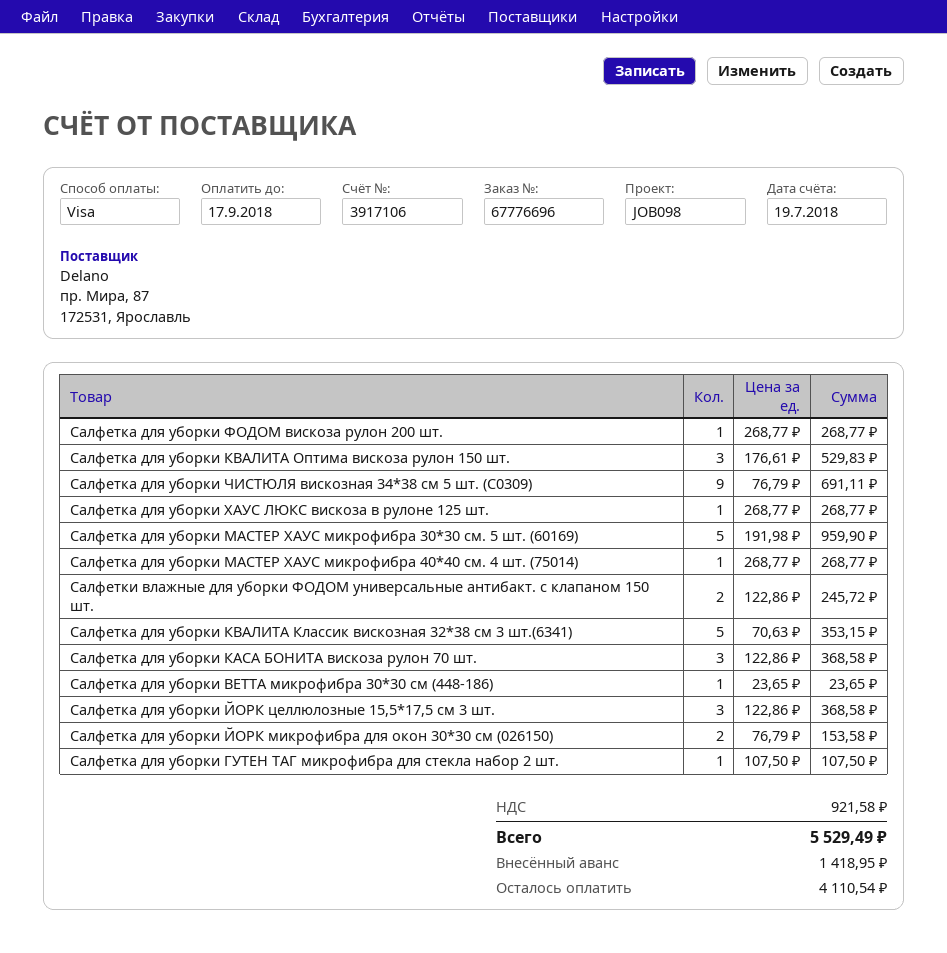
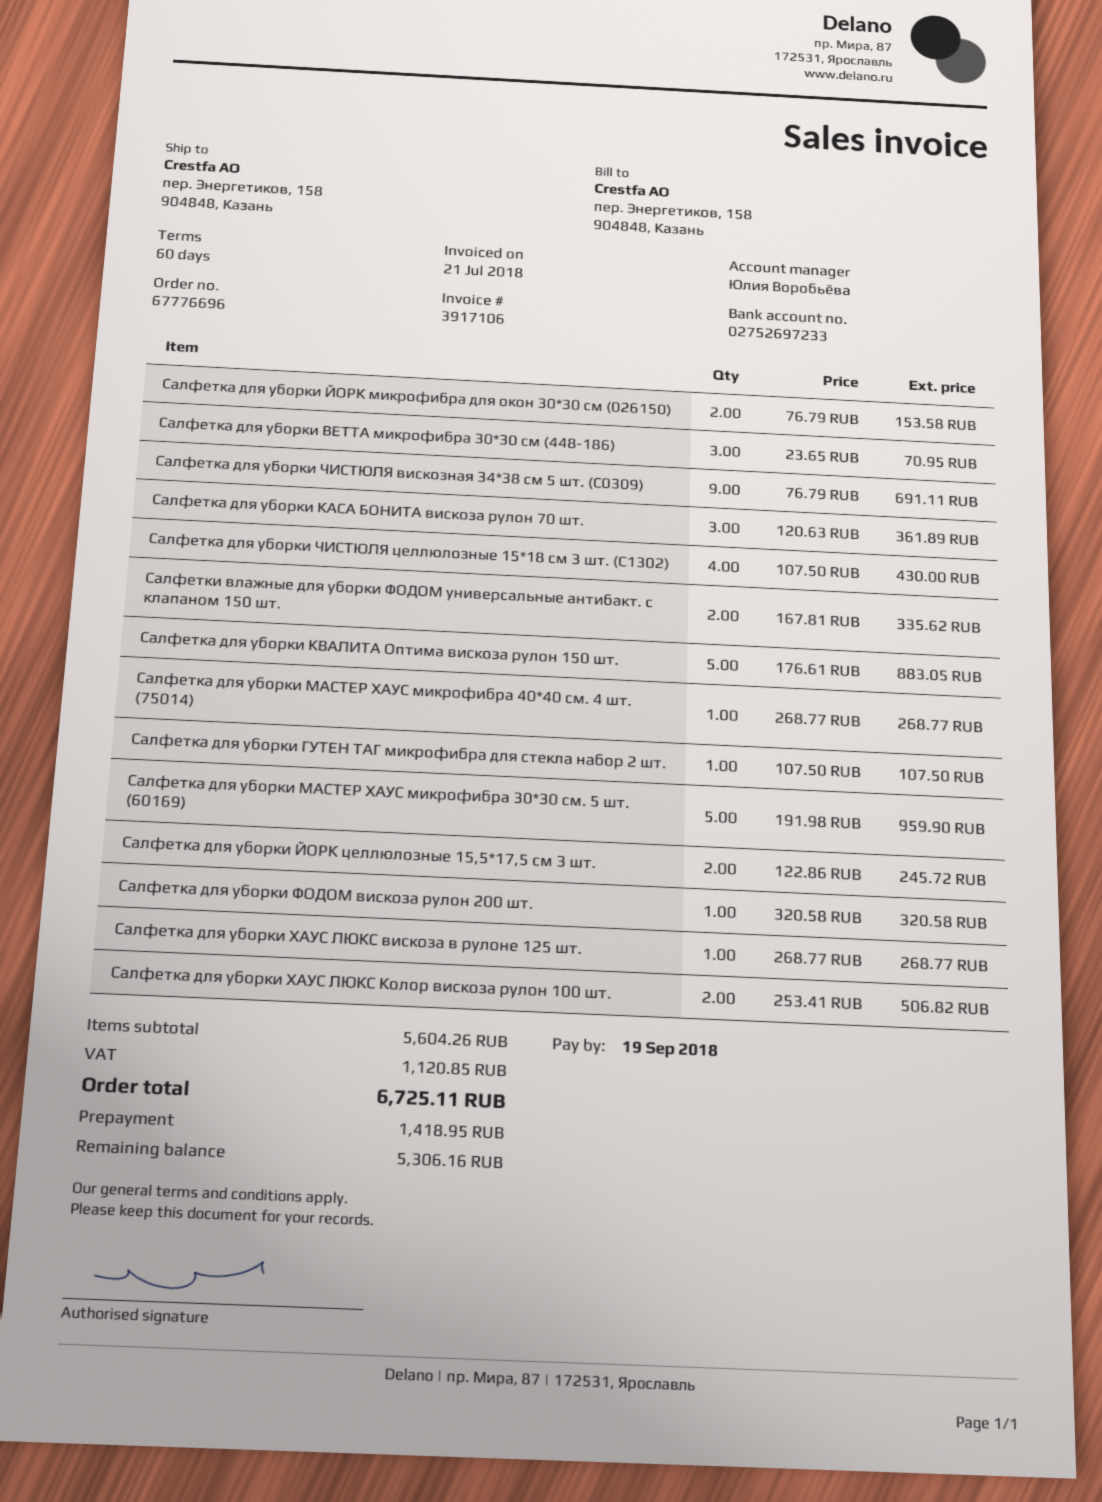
invoice date: 2018-07-19 -> 2018-07-21
due date: 2018-09-17 -> 2018-09-19
Салфетка для уборки ФОДОМ вискоза рулон 200 шт.: 1 x 268.77 = 268.77 -> 1 x 320.58 = 320.58
Салфетка для уборки КВАЛИТА Оптима вискоза рулон 150 шт.: 3 x 176.61 = 529.83 -> 5 x 176.61 = 883.05
Салфетки влажные для уборки ФОДОМ универсальные антибакт. с клапаном 150 шт.: 2 x 122.86 = 245.72 -> 2 x 167.81 = 335.62
Салфетка для уборки КВАЛИТА Классик вискозная 32*38 см 3 шт.(6341): 5 x 70.63 = 353.15 -> none
Салфетка для уборки КАСА БОНИТА вискоза рулон 70 шт.: 3 x 122.86 = 368.58 -> 3 x 120.63 = 361.89
Салфетка для уборки ВЕТТА микрофибра 30*30 см (448-186): 1 x 23.65 = 23.65 -> 3 x 23.65 = 70.95
Салфетка для уборки ЙОРК целлюлозные 15,5*17,5 см 3 шт.: 3 x 122.86 = 368.58 -> 2 x 122.86 = 245.72
Салфетка для уборки ЧИСТЮЛЯ целлюлозные 15*18 см 3 шт. (С1302): none -> 4 x 107.50 = 430.00
Салфетка для уборки ХАУС ЛЮКС Колор вискоза рулон 100 шт.: none -> 2 x 253.41 = 506.82
tax: 921.58 -> 1120.85
total: 5529.49 -> 6725.11
balance: 4110.54 -> 5306.16

